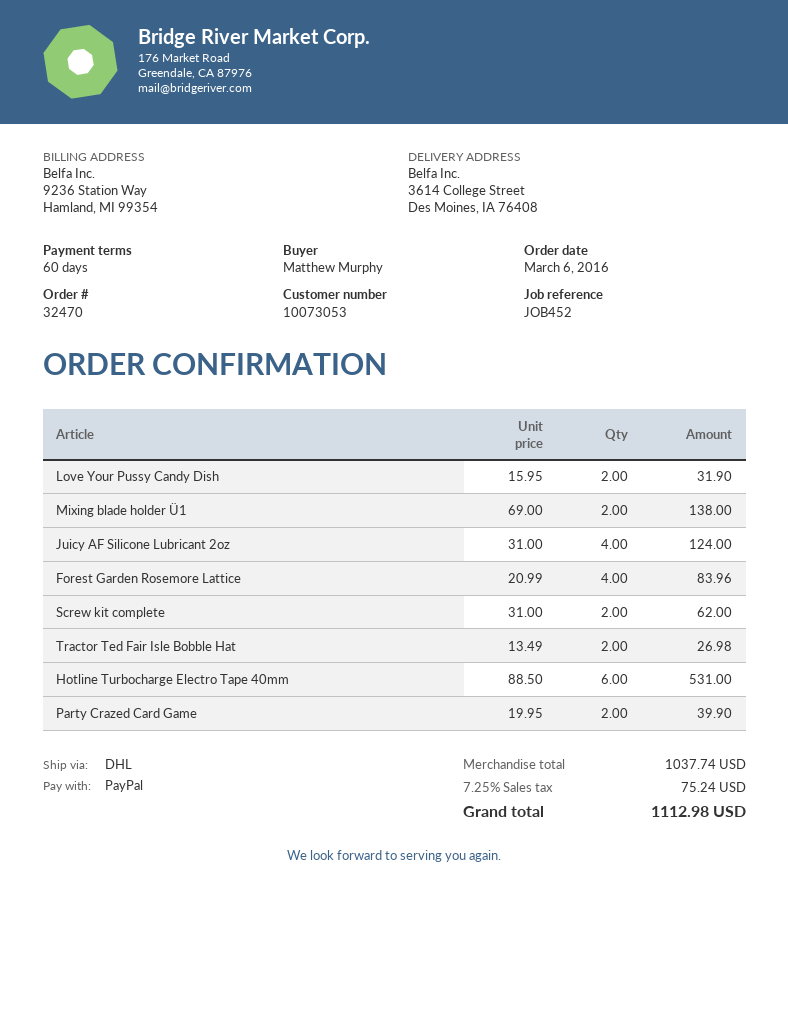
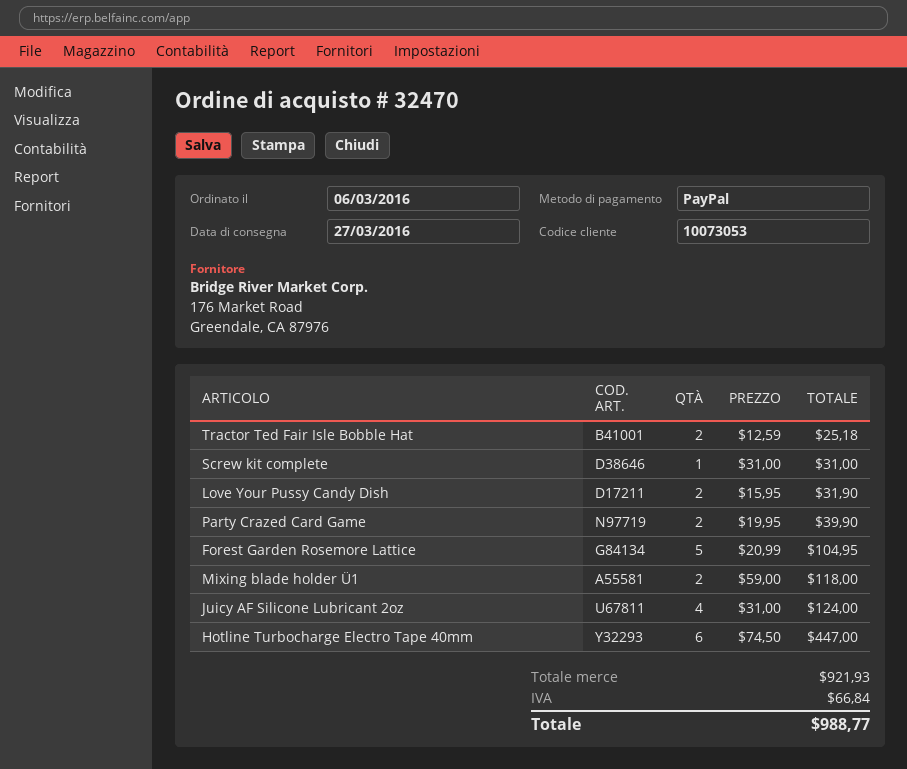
Mixing blade holder Ü1: 2 x 69.00 = 138.00 -> 2 x 59.00 = 118.00
Forest Garden Rosemore Lattice: 4 x 20.99 = 83.96 -> 5 x 20.99 = 104.95
Screw kit complete: 2 x 31.00 = 62.00 -> 1 x 31.00 = 31.00
Tractor Ted Fair Isle Bobble Hat: 2 x 13.49 = 26.98 -> 2 x 12.59 = 25.18
Hotline Turbocharge Electro Tape 40mm: 6 x 88.50 = 531.00 -> 6 x 74.50 = 447.00
subtotal: 1037.74 -> 921.93
tax: 75.24 -> 66.84
total: 1112.98 -> 988.77

